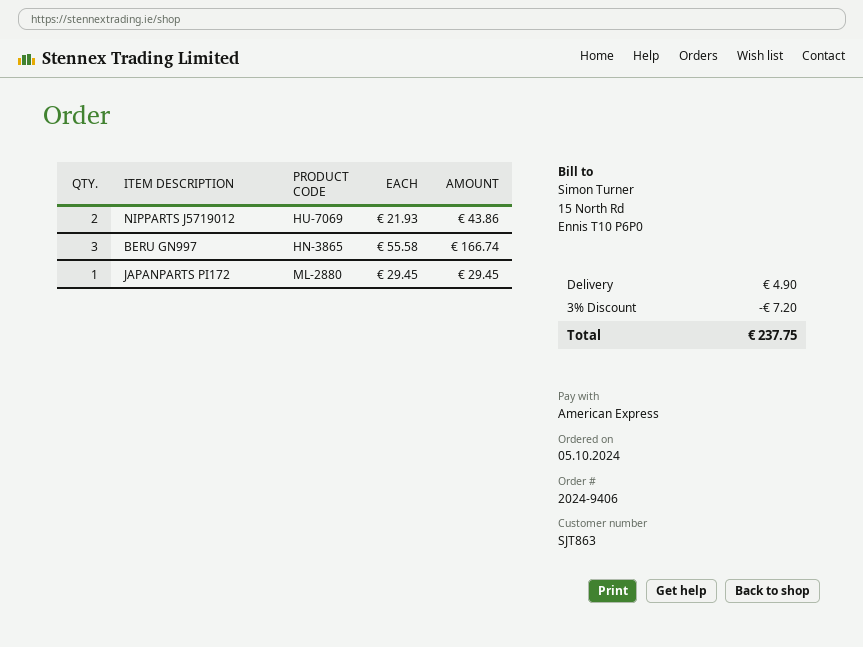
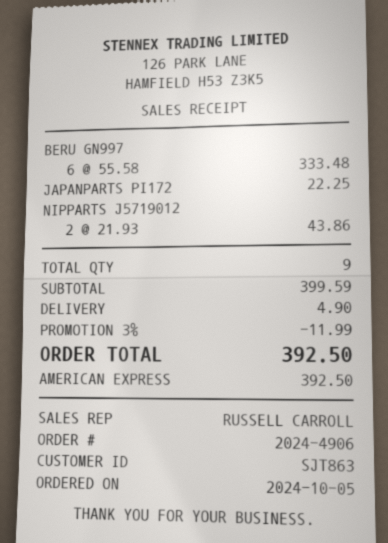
order number: 2024-9406 -> 2024-4906
BERU GN997: 3 x 55.58 = 166.74 -> 6 x 55.58 = 333.48
JAPANPARTS PI172: 1 x 29.45 = 29.45 -> 1 x 22.25 = 22.25
discount: 3% = 7.20 -> 3% = 11.99
total: 237.75 -> 392.50

